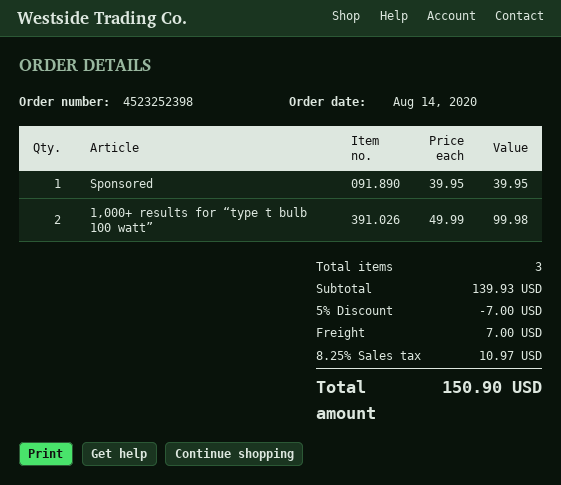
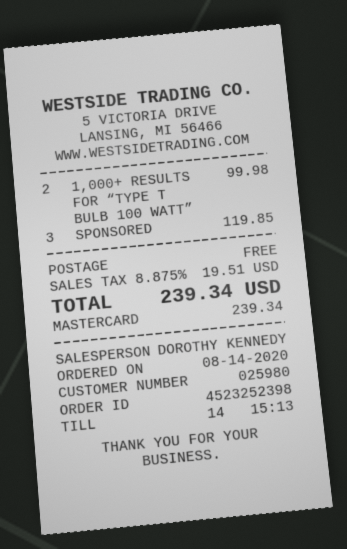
Sponsored: 1 for 39.95 -> 3 for 119.85
discount: 5% = 7.00 -> none
shipping: 7.00 -> 0.00
tax: 8.25% = 10.97 -> 8.875% = 19.51
total: 150.90 -> 239.34

